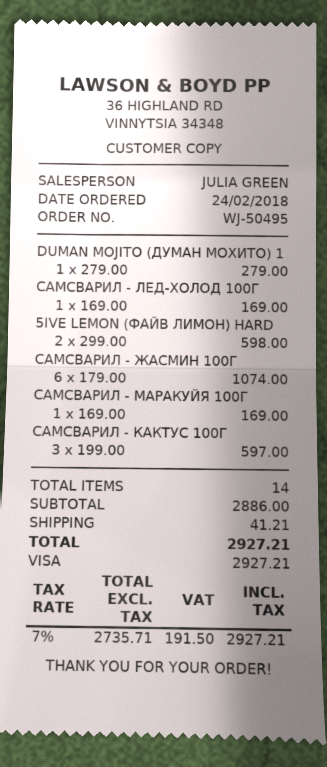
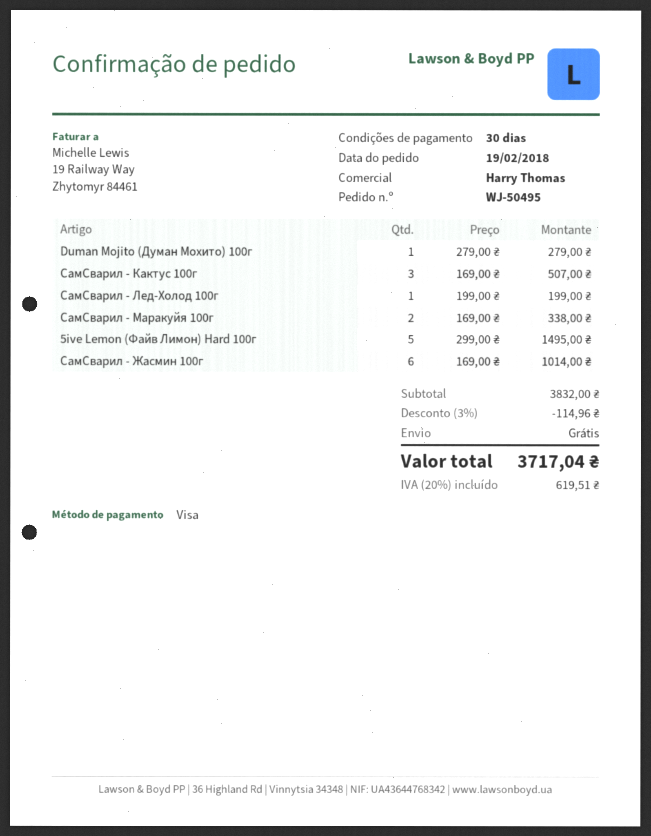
order date: 2018-02-24 -> 2018-02-19
sales rep: JULIA GREEN -> Harry Thomas
САМСВАРИЛ - ЛЕД-ХОЛОД 100Г: 1 x 169.00 = 169.00 -> 1 x 199.00 = 199.00
5IVE LEMON (ФАЙВ ЛИМОН) HARD: 2 x 299.00 = 598.00 -> 5 x 299.00 = 1495.00
САМСВАРИЛ - ЖАСМИН 100Г: 6 x 179.00 = 1074.00 -> 6 x 169.00 = 1014.00
САМСВАРИЛ - МАРАКУЙЯ 100Г: 1 x 169.00 = 169.00 -> 2 x 169.00 = 338.00
САМСВАРИЛ - КАКТУС 100Г: 3 x 199.00 = 597.00 -> 3 x 169.00 = 507.00
subtotal: 2886.00 -> 3832.00
discount: none -> 3% = 114.96
shipping: 41.21 -> 0.00
tax: 7% = 191.50 -> 20% = 619.51
total: 2927.21 -> 3717.04

